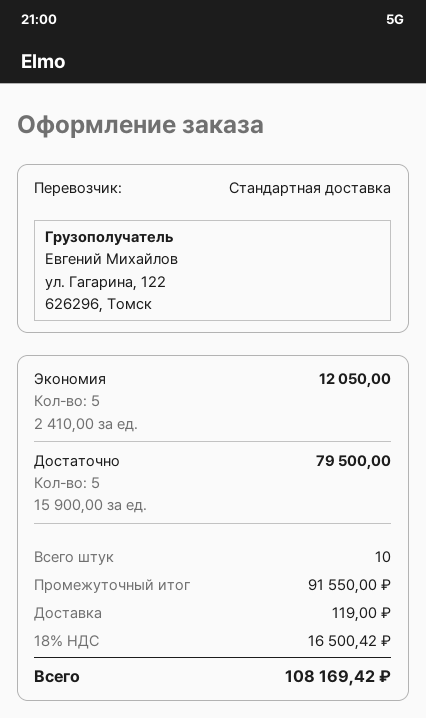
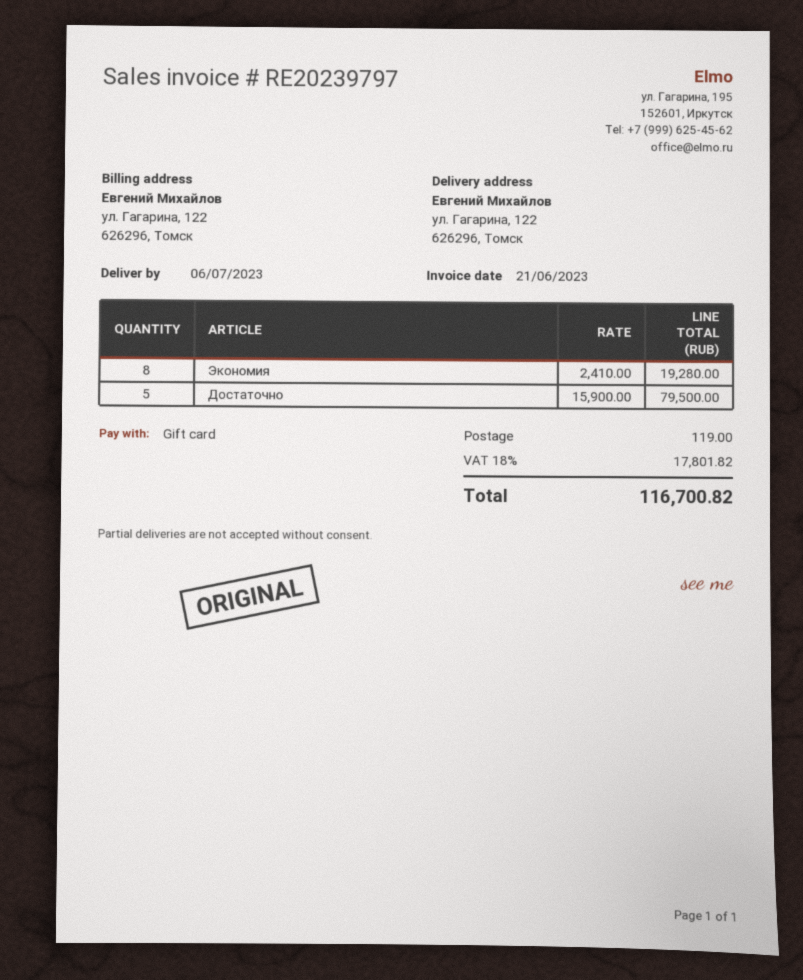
Экономия: 5 x 2410.00 = 12050.00 -> 8 x 2410.00 = 19280.00
tax: 18% = 16500.42 -> 18% = 17801.82
total: 108169.42 -> 116700.82

